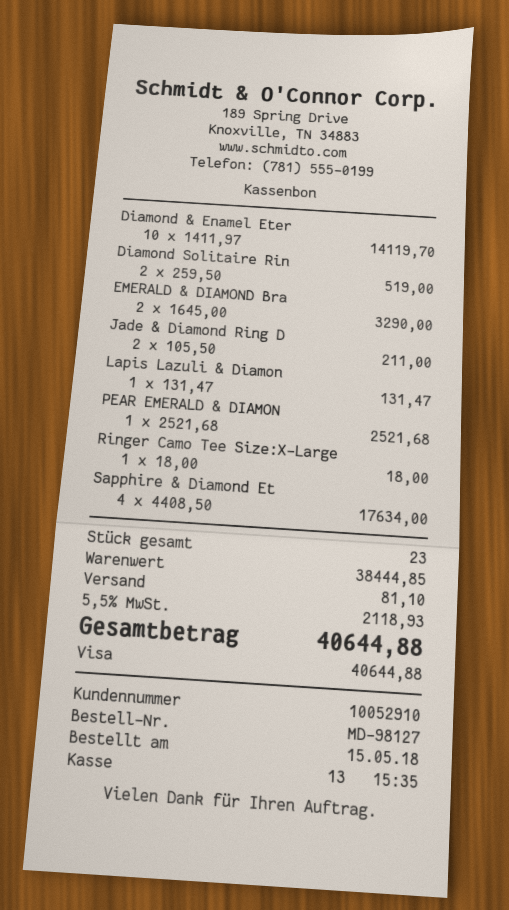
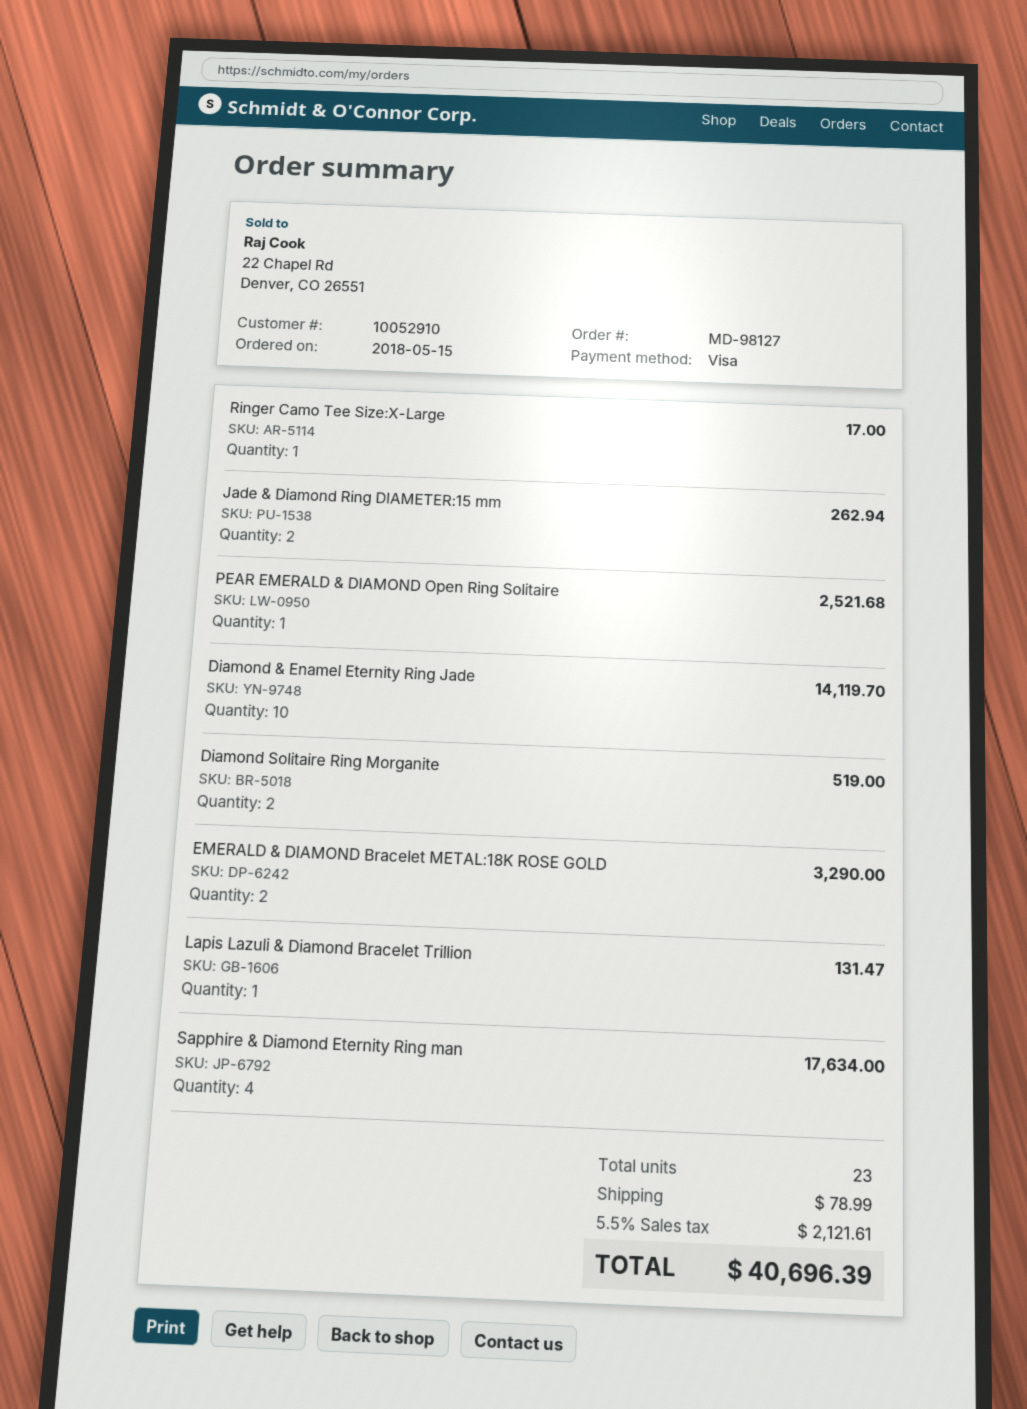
Jade & Diamond Ring D: 2 for 211.00 -> 2 for 262.94
Ringer Camo Tee Size:X-Large: 1 for 18.00 -> 1 for 17.00
shipping: 81.10 -> 78.99
tax: 5.5% = 2118.93 -> 5.5% = 2121.61
total: 40644.88 -> 40696.39

